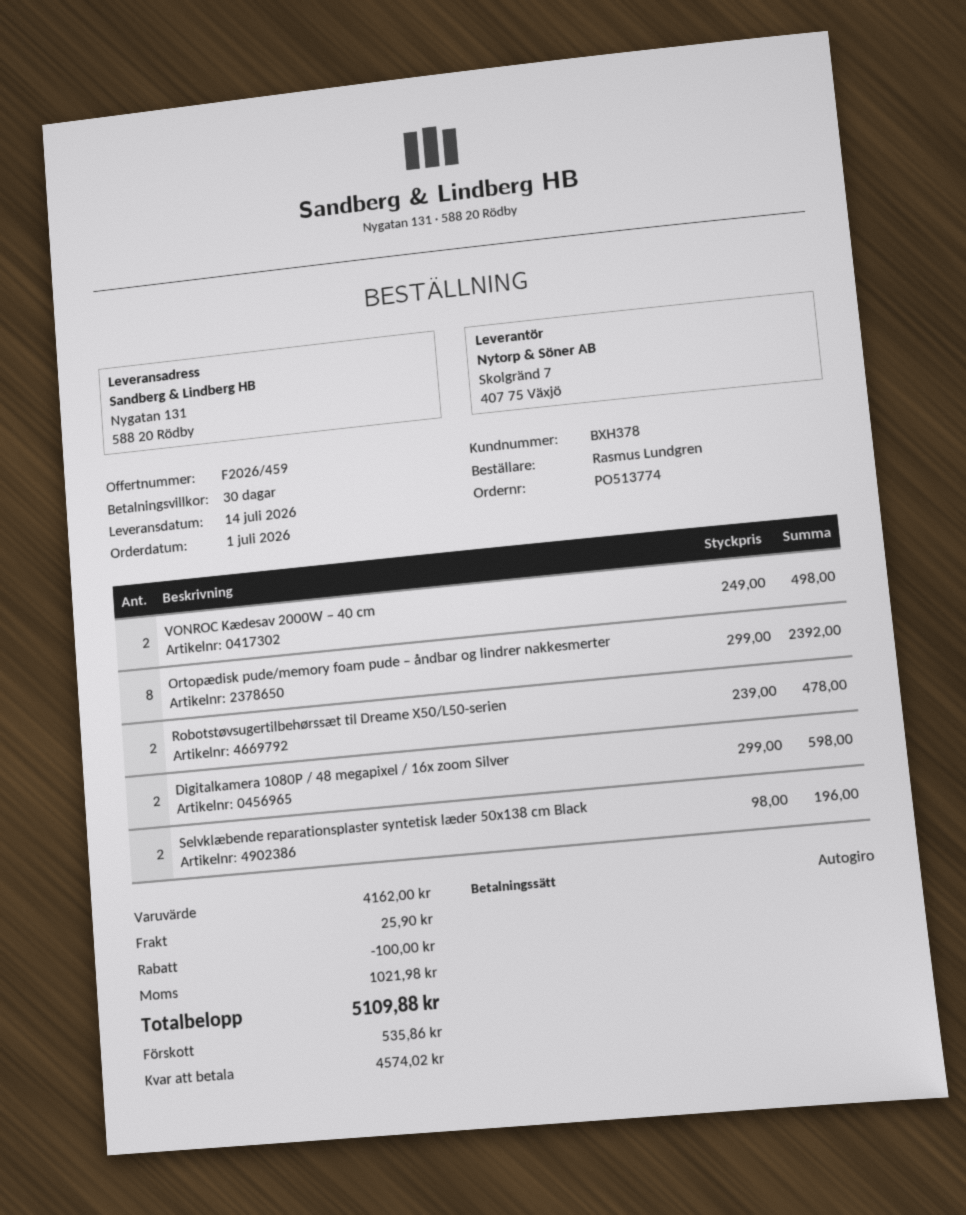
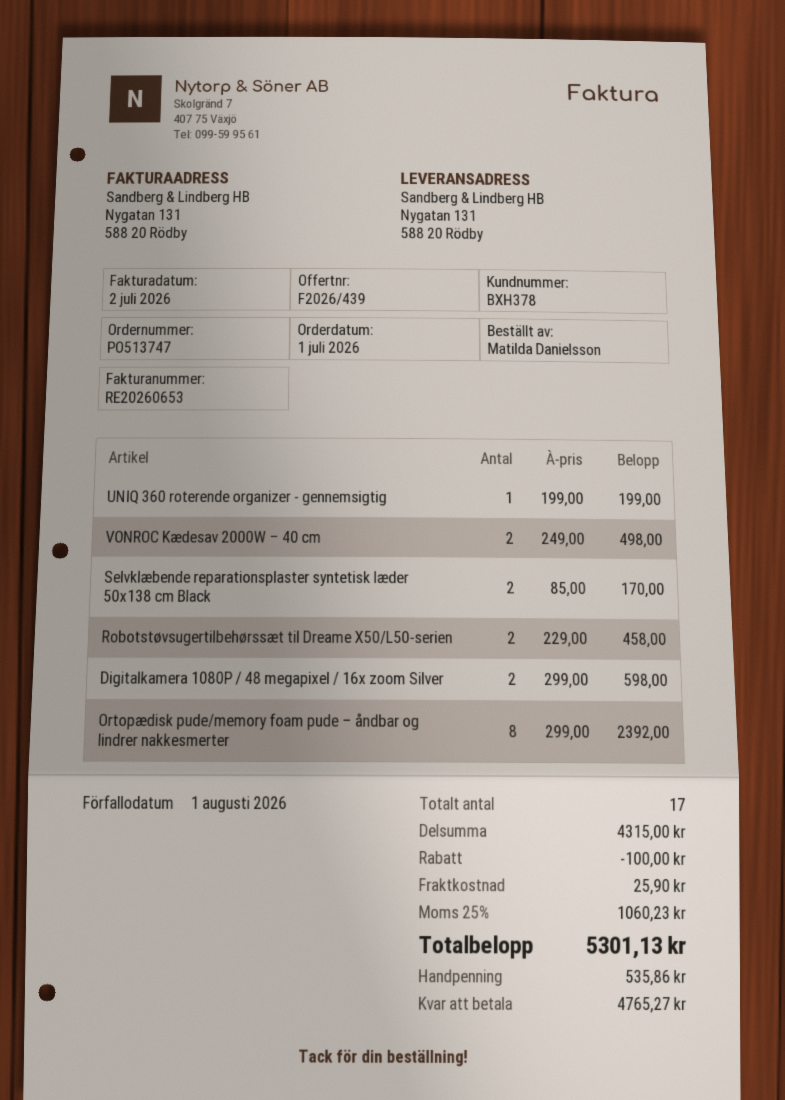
quote number: F2026/459 -> F2026/439
order number: PO513774 -> PO513747
ordered by: Rasmus Lundgren -> Matilda Danielsson
Robotstøvsugertilbehørssæt til Dreame X50/L50-serien: 2 x 239.00 = 478.00 -> 2 x 229.00 = 458.00
Selvklæbende reparationsplaster syntetisk læder 50x138 cm Black: 2 x 98.00 = 196.00 -> 2 x 85.00 = 170.00
UNIQ 360 roterende organizer - gennemsigtig: none -> 1 x 199.00 = 199.00
subtotal: 4162.00 -> 4315.00
tax: 1021.98 -> 1060.23
total: 5109.88 -> 5301.13
balance: 4574.02 -> 4765.27

